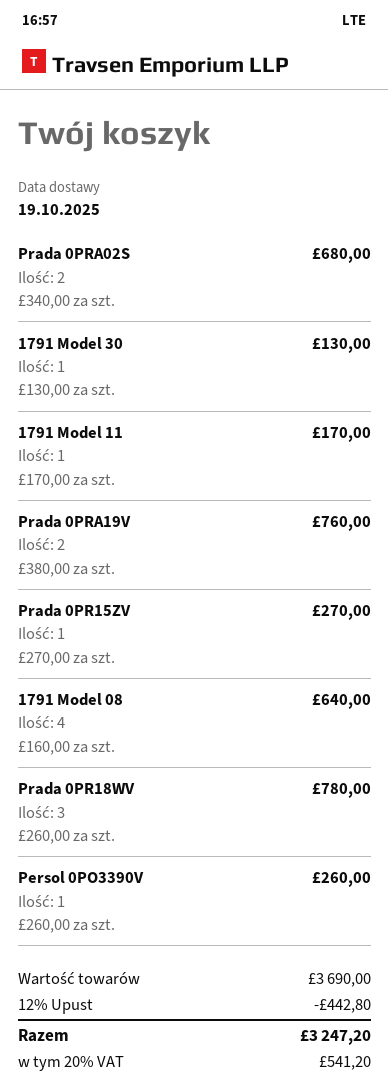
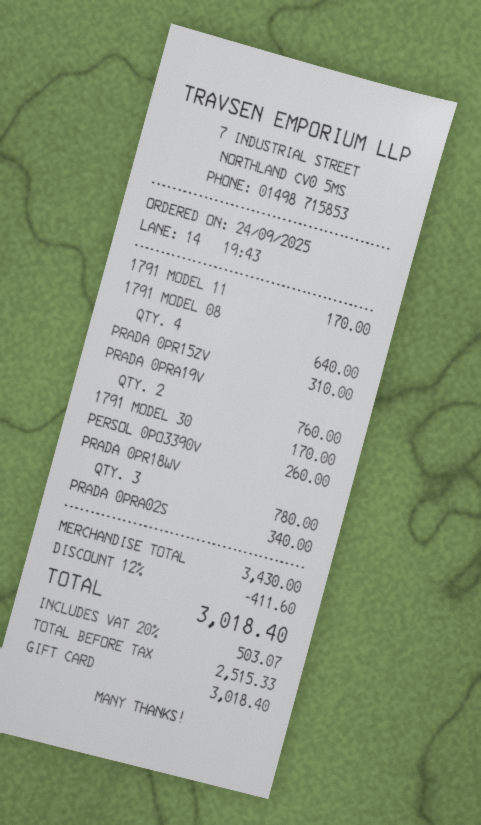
Prada 0PRA02S: 2 for 680.00 -> 1 for 340.00
1791 Model 30: 1 for 130.00 -> 1 for 170.00
Prada 0PR15ZV: 1 for 270.00 -> 1 for 310.00
subtotal: 3690.00 -> 3430.00
discount: 12% = 442.80 -> 12% = 411.60
tax: 20% = 541.20 -> 20% = 503.07
total: 3247.20 -> 3018.40

